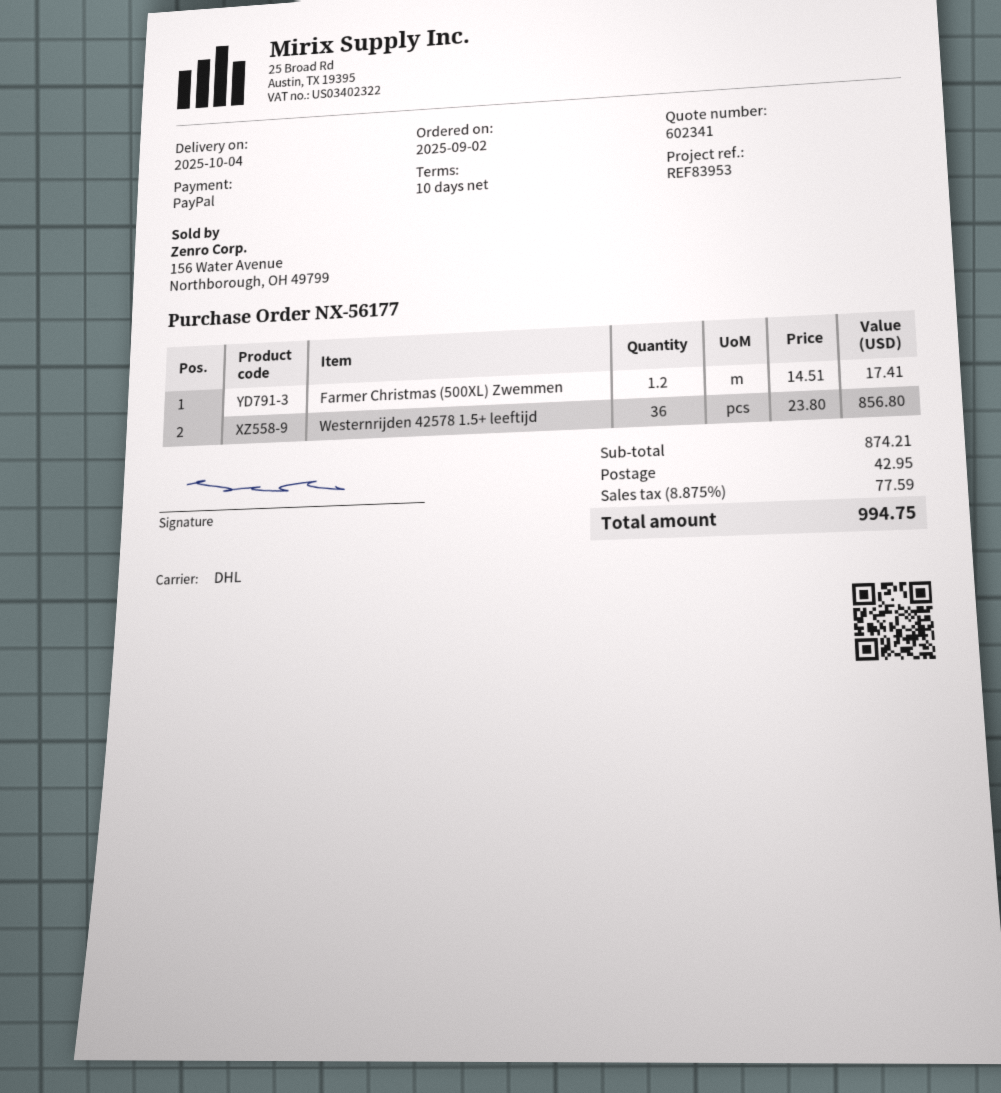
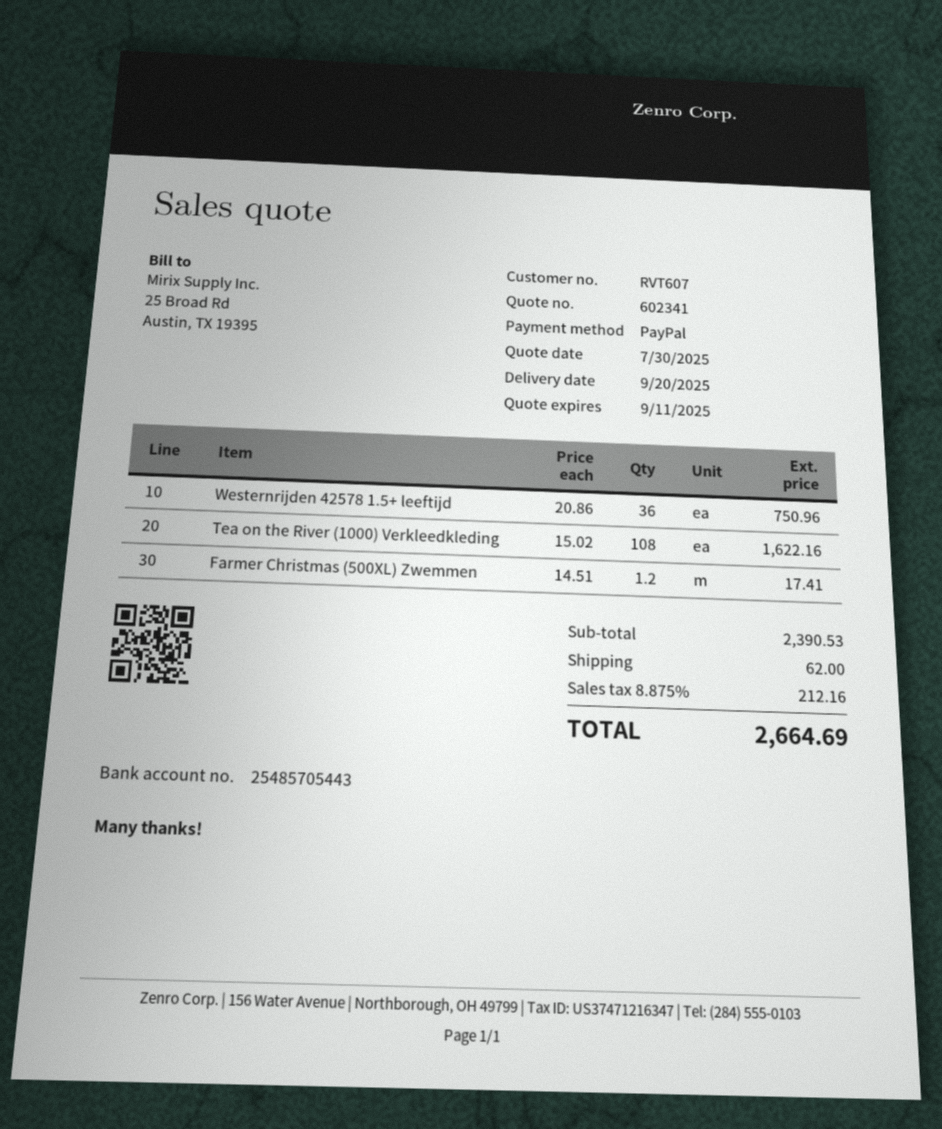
delivery date: 2025-10-04 -> 2025-09-20
Westernrijden 42578 1.5+ leeftijd: 36 x 23.80 = 856.80 -> 36 x 20.86 = 750.96
Tea on the River (1000) Verkleedkleding: none -> 108 x 15.02 = 1622.16
subtotal: 874.21 -> 2390.53
shipping: 42.95 -> 62.00
tax: 8.875% = 77.59 -> 8.875% = 212.16
total: 994.75 -> 2664.69

